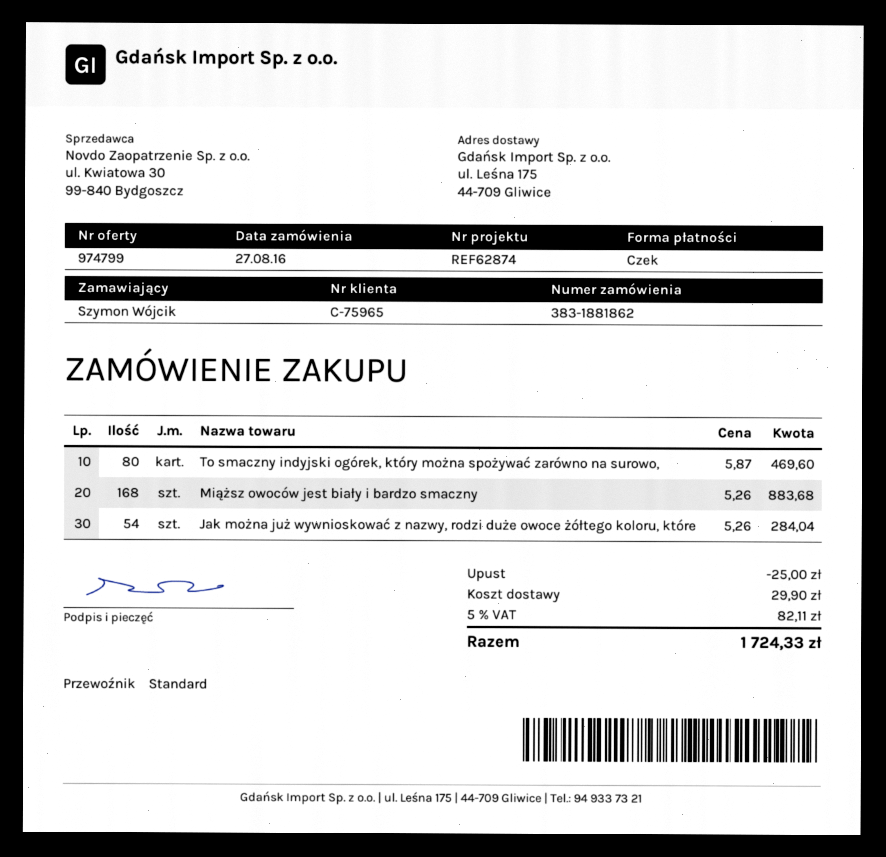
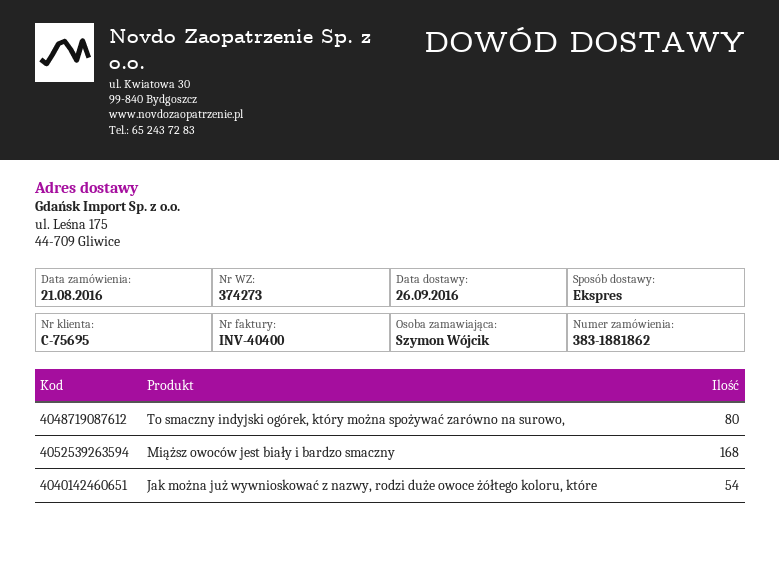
order date: 2016-08-27 -> 2016-08-21
customer number: C-75965 -> C-75695
shipping method: standard -> express

